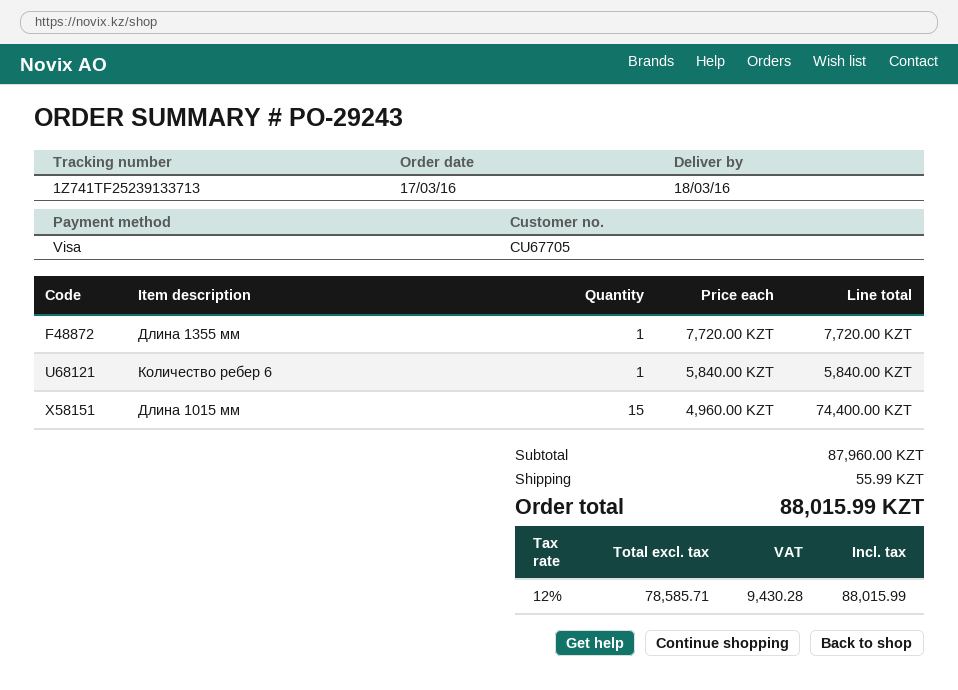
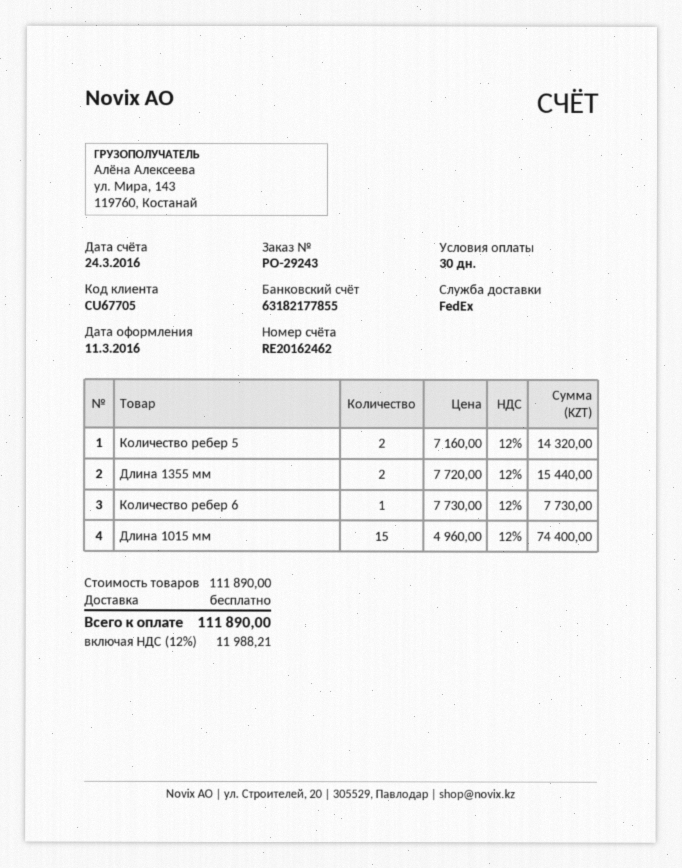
order date: 2016-03-17 -> 2016-03-11
Длина 1355 мм: 1 x 7720.00 = 7720.00 -> 2 x 7720.00 = 15440.00
Количество ребер 6: 1 x 5840.00 = 5840.00 -> 1 x 7730.00 = 7730.00
Количество ребер 5: none -> 2 x 7160.00 = 14320.00
subtotal: 87960.00 -> 111890.00
shipping: 55.99 -> 0.00
tax: 12% = 9430.28 -> 12% = 11988.21
total: 88015.99 -> 111890.00

